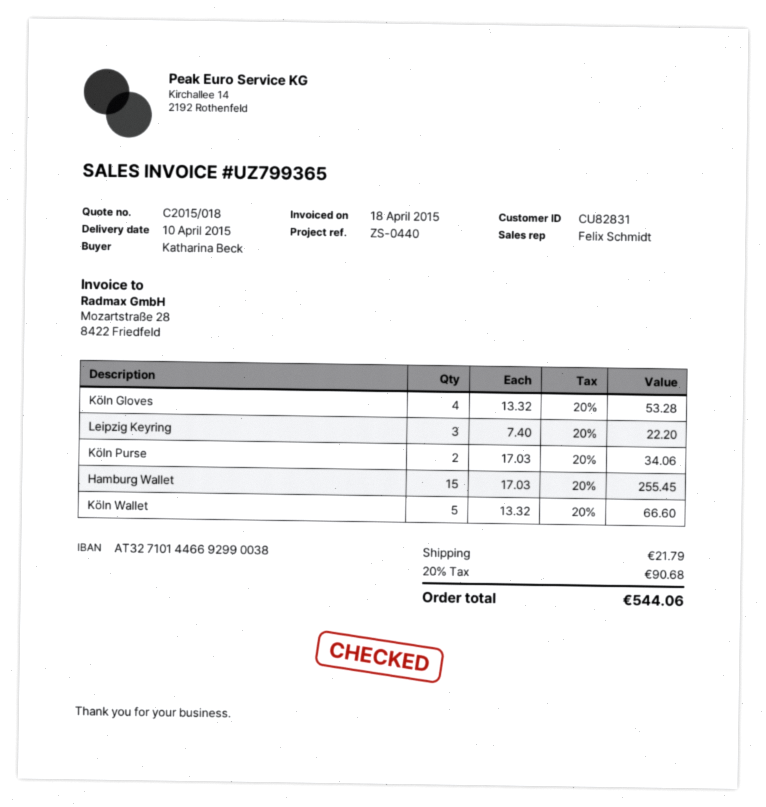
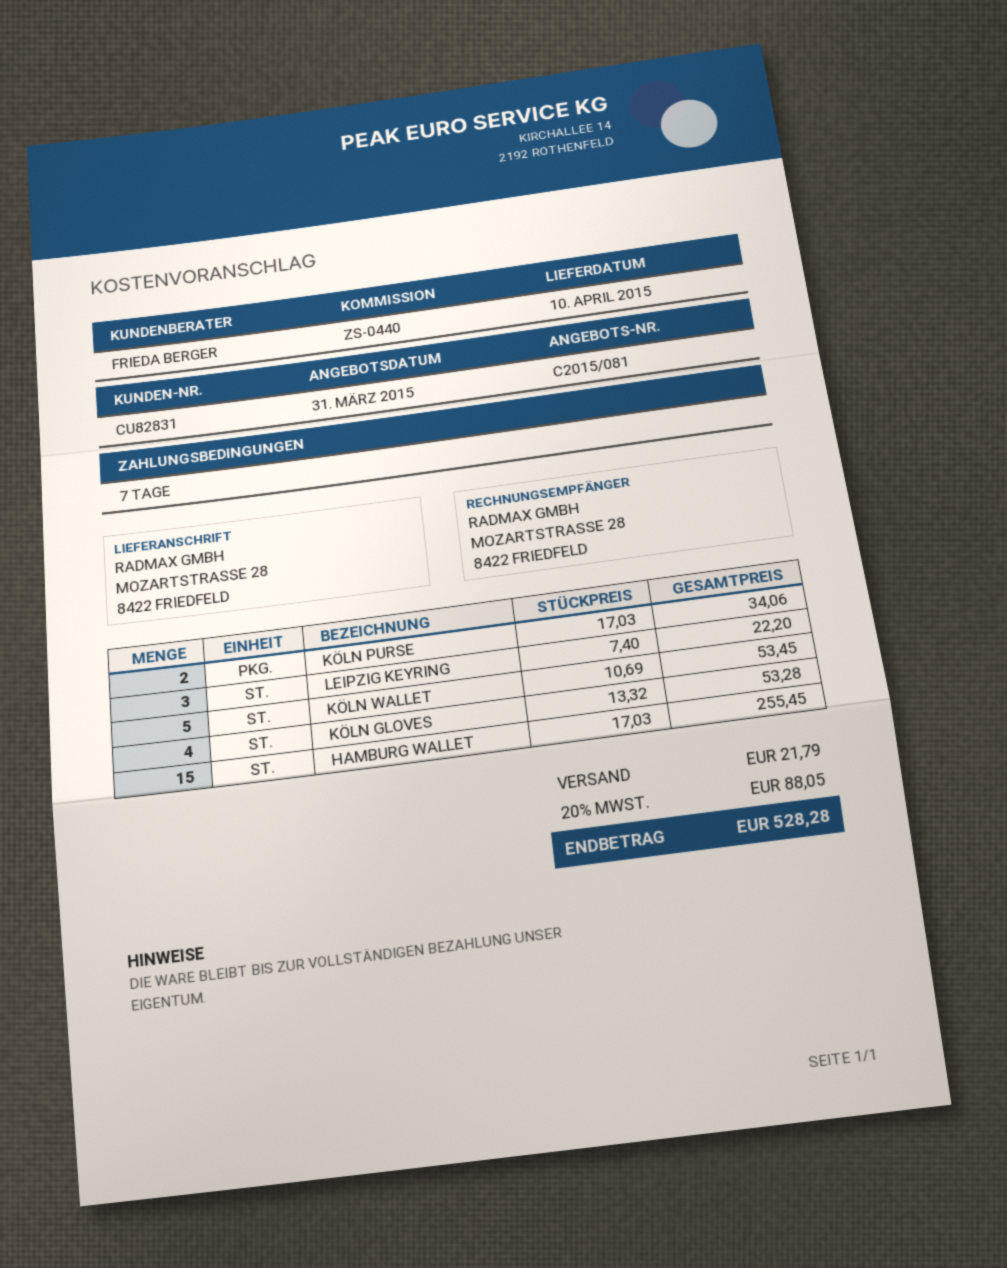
quote number: C2015/018 -> C2015/081
sales rep: Felix Schmidt -> FRIEDA BERGER
Köln Wallet: 5 x 13.32 = 66.60 -> 5 x 10.69 = 53.45
tax: 20% = 90.68 -> 20% = 88.05
total: 544.06 -> 528.28

